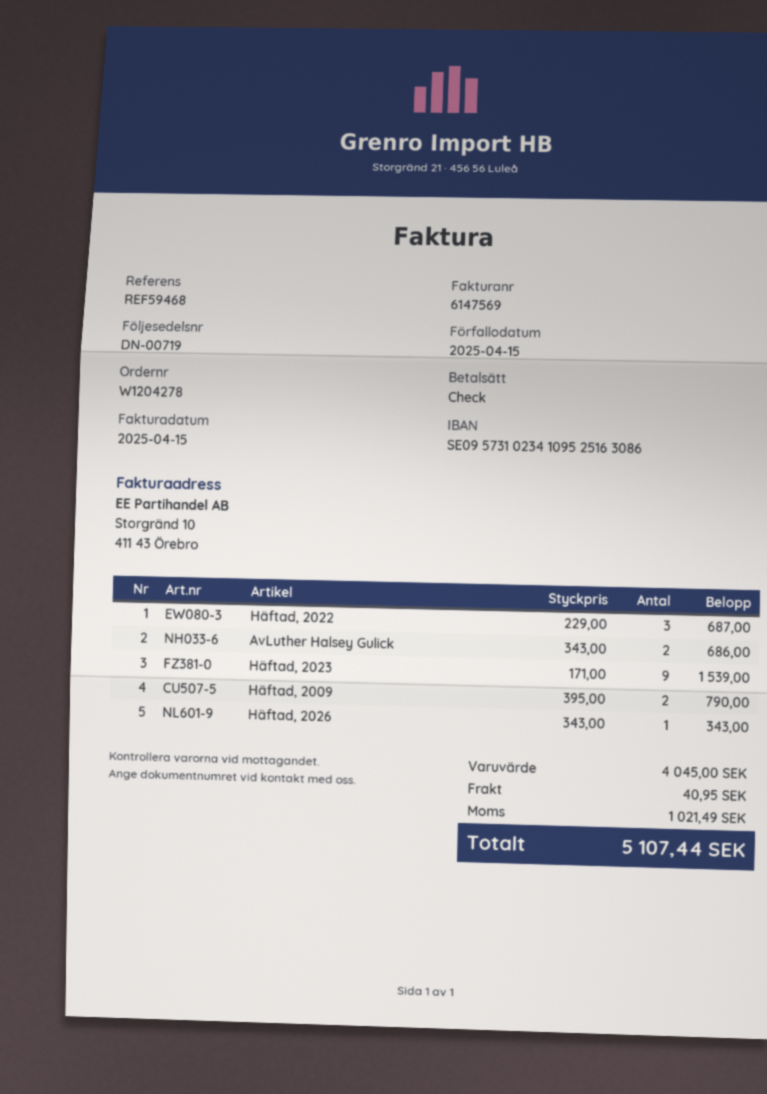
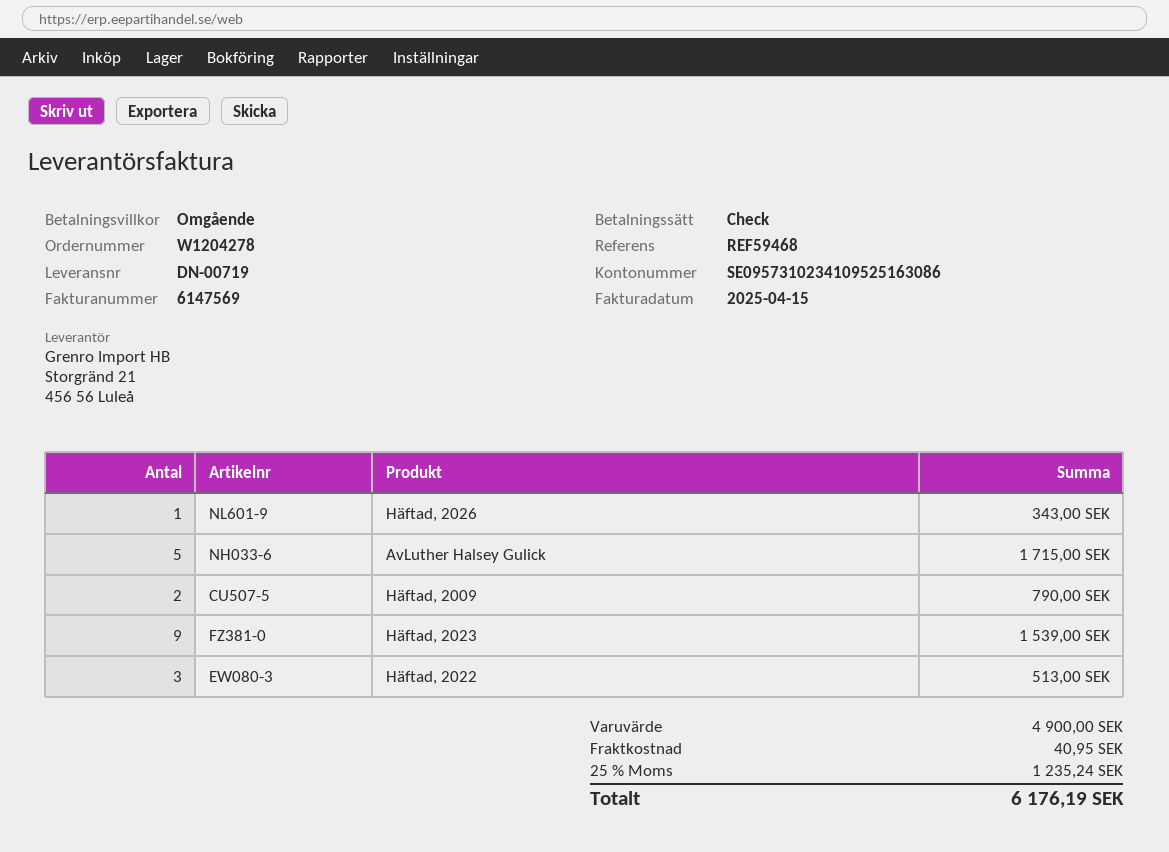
Häftad, 2022: 3 for 687.00 -> 3 for 513.00
AvLuther Halsey Gulick: 2 for 686.00 -> 5 for 1715.00
subtotal: 4045.00 -> 4900.00
tax: 1021.49 -> 1235.24
total: 5107.44 -> 6176.19

